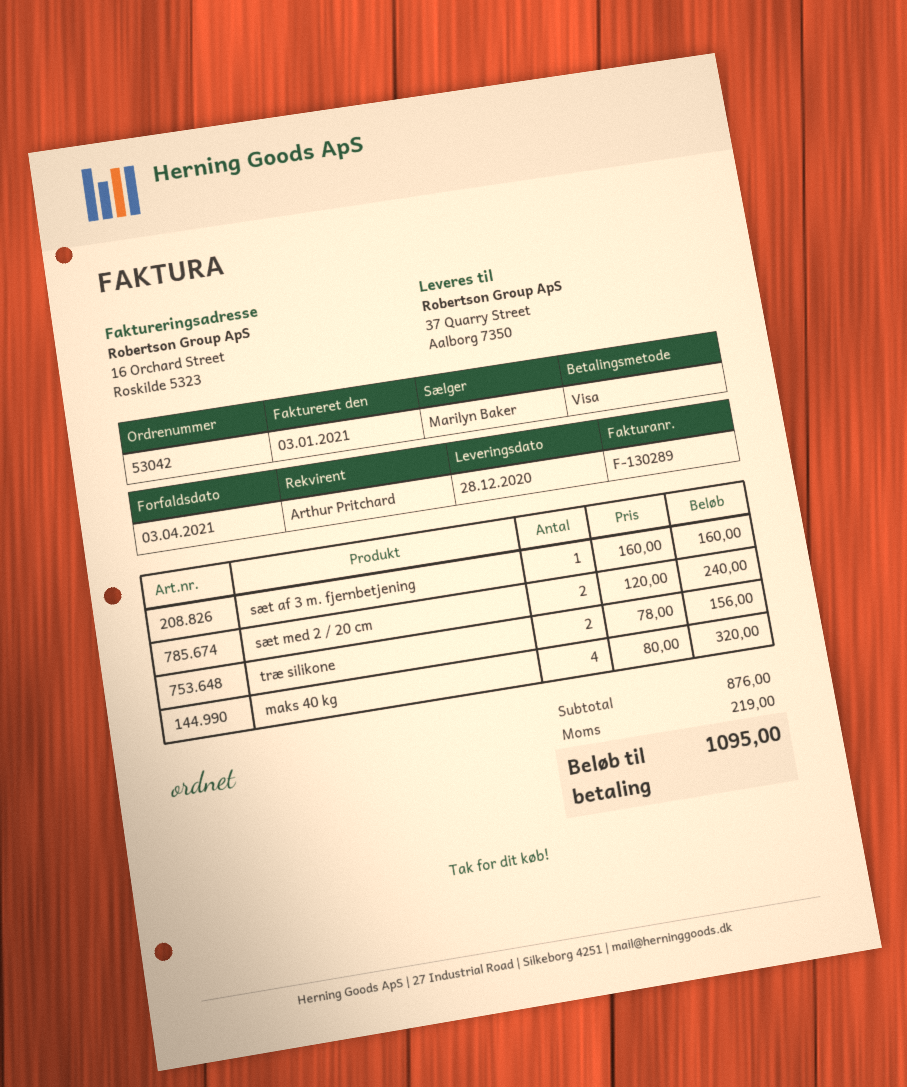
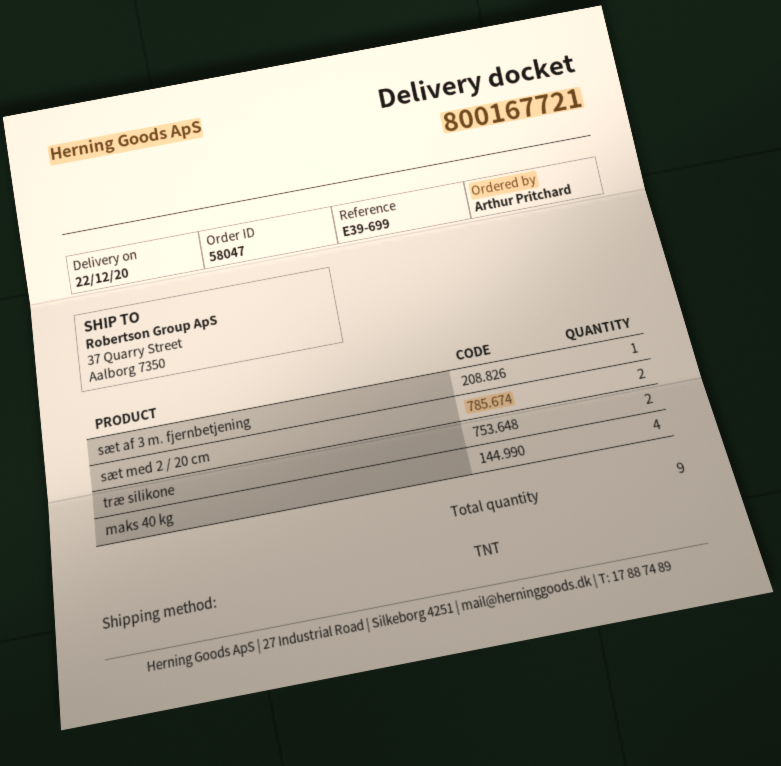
order number: 53042 -> 58047
delivery date: 2020-12-28 -> 2020-12-22

